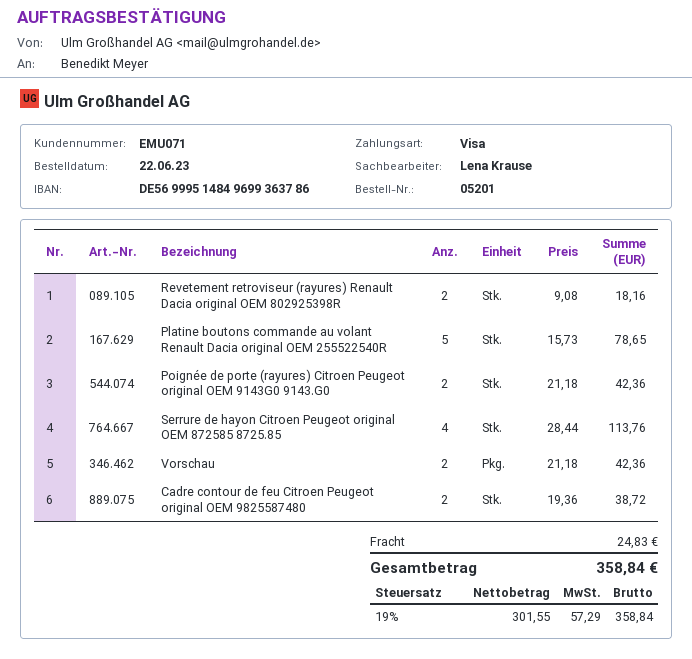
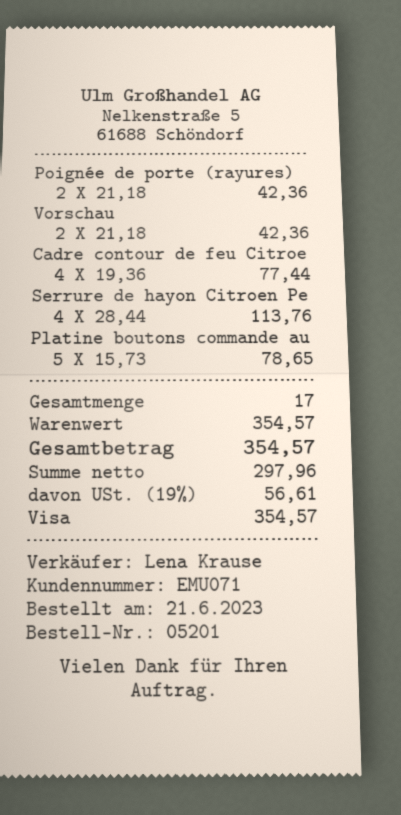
order date: 2023-06-22 -> 2023-06-21
Revetement retroviseur (rayures) Renault Dacia original OEM 802925398R: 2 x 9.08 = 18.16 -> none
Cadre contour de feu Citroen Peugeot original OEM 9825587480: 2 x 19.36 = 38.72 -> 4 x 19.36 = 77.44
shipping: 24.83 -> none
net: 301.55 -> 297.96
tax: 19% = 57.29 -> 19% = 56.61
total: 358.84 -> 354.57

